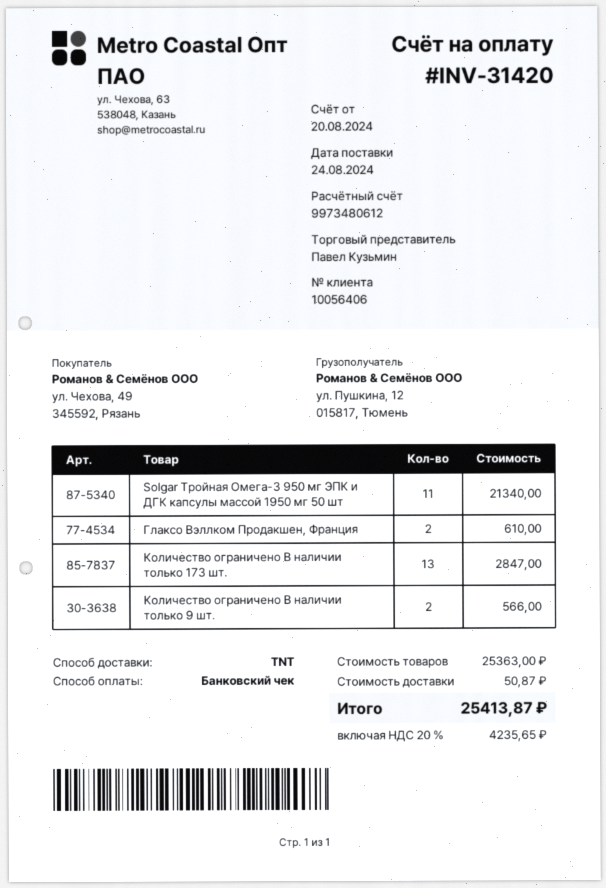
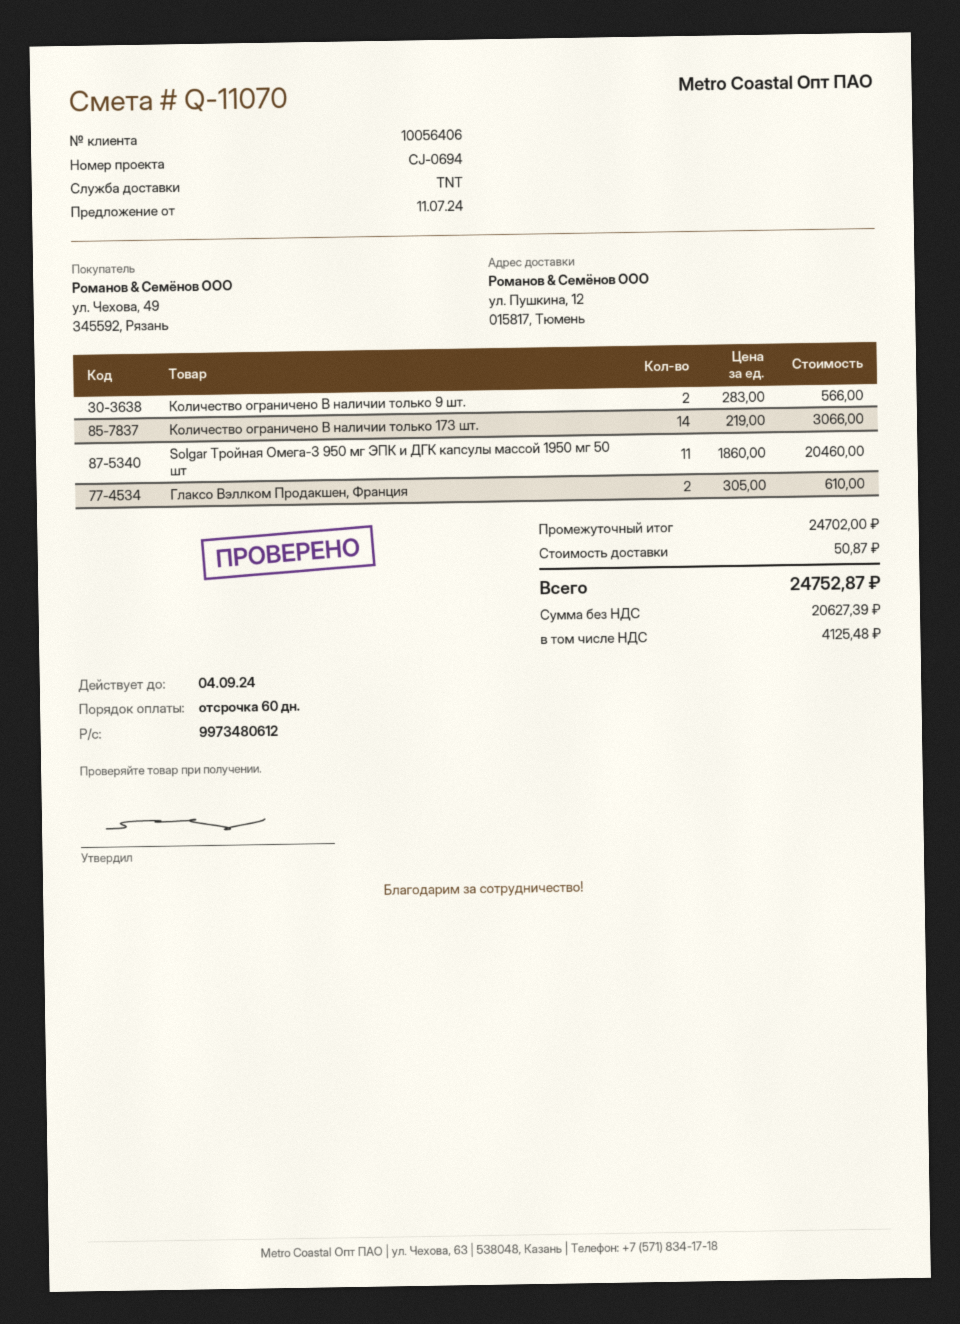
Solgar Тройная Омега-3 950 мг ЭПК и ДГК капсулы массой 1950 мг 50 шт: 11 for 21340.00 -> 11 for 20460.00
Количество ограничено В наличии только 173 шт.: 13 for 2847.00 -> 14 for 3066.00
subtotal: 25363.00 -> 24702.00
tax: 4235.65 -> 4125.48
total: 25413.87 -> 24752.87

